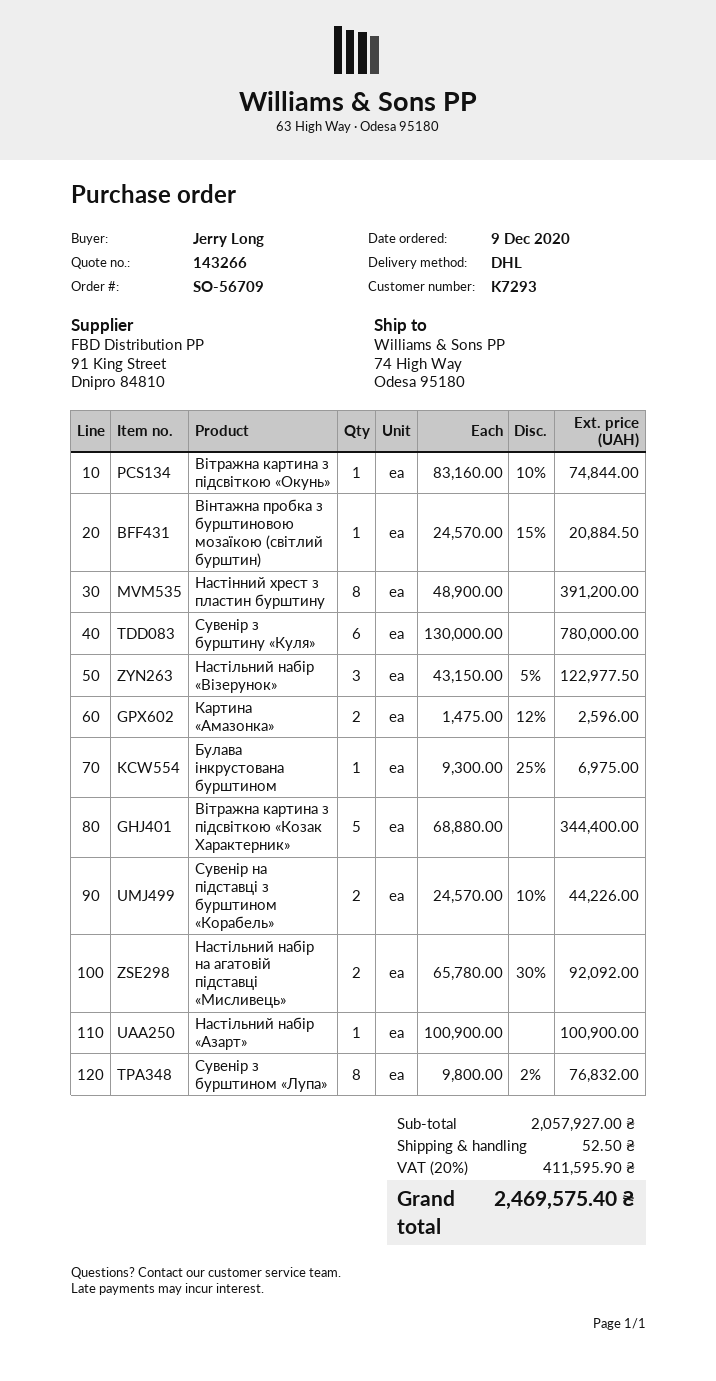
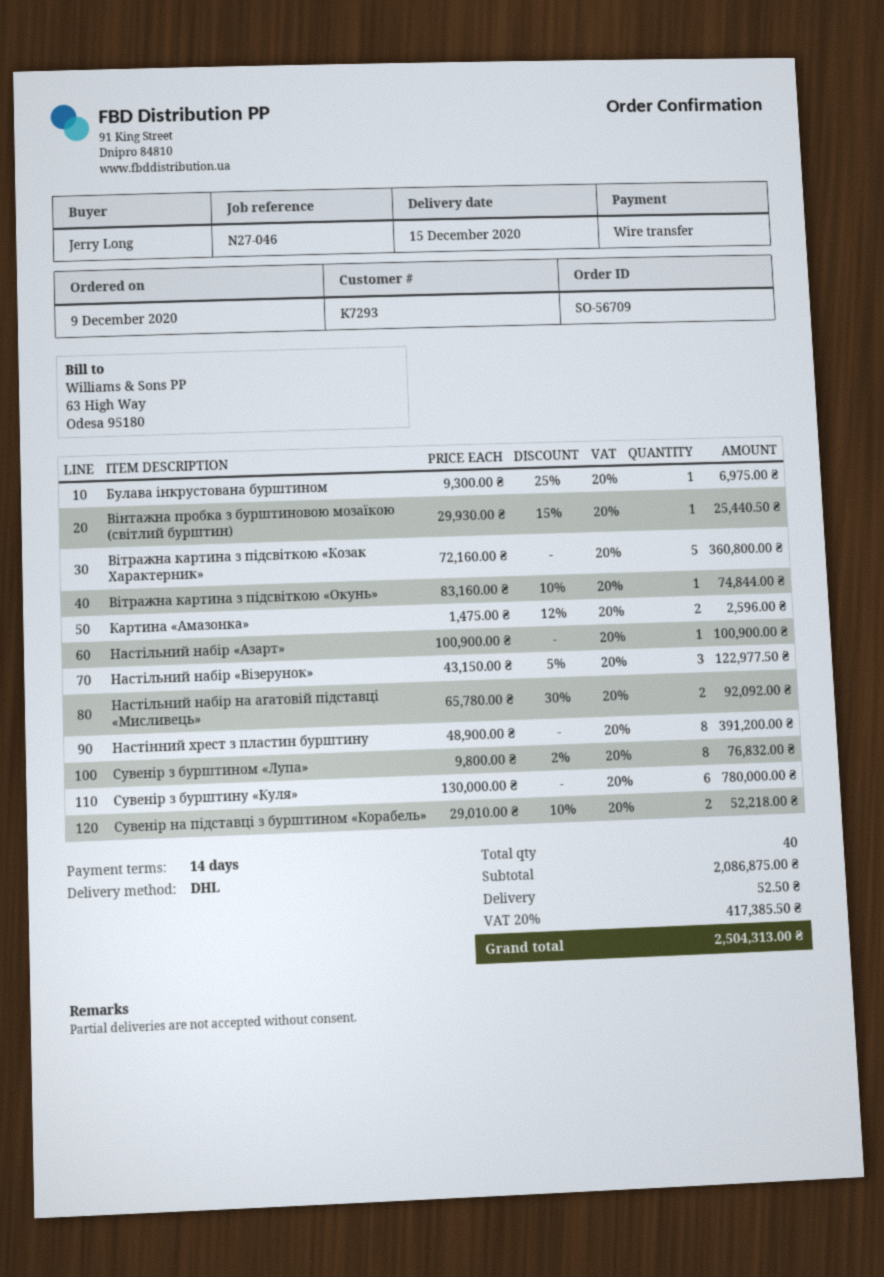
Вінтажна пробка з бурштиновою мозаїкою (світлий бурштин): 1 x 24570.00 - 15% = 20884.50 -> 1 x 29930.00 - 15% = 25440.50
Вітражна картина з підсвіткою «Козак Характерник»: 5 x 68880.00 = 344400.00 -> 5 x 72160.00 = 360800.00
Сувенір на підставці з бурштином «Корабель»: 2 x 24570.00 - 10% = 44226.00 -> 2 x 29010.00 - 10% = 52218.00
subtotal: 2057927.00 -> 2086875.00
tax: 20% = 411595.90 -> 20% = 417385.50
total: 2469575.40 -> 2504313.00

